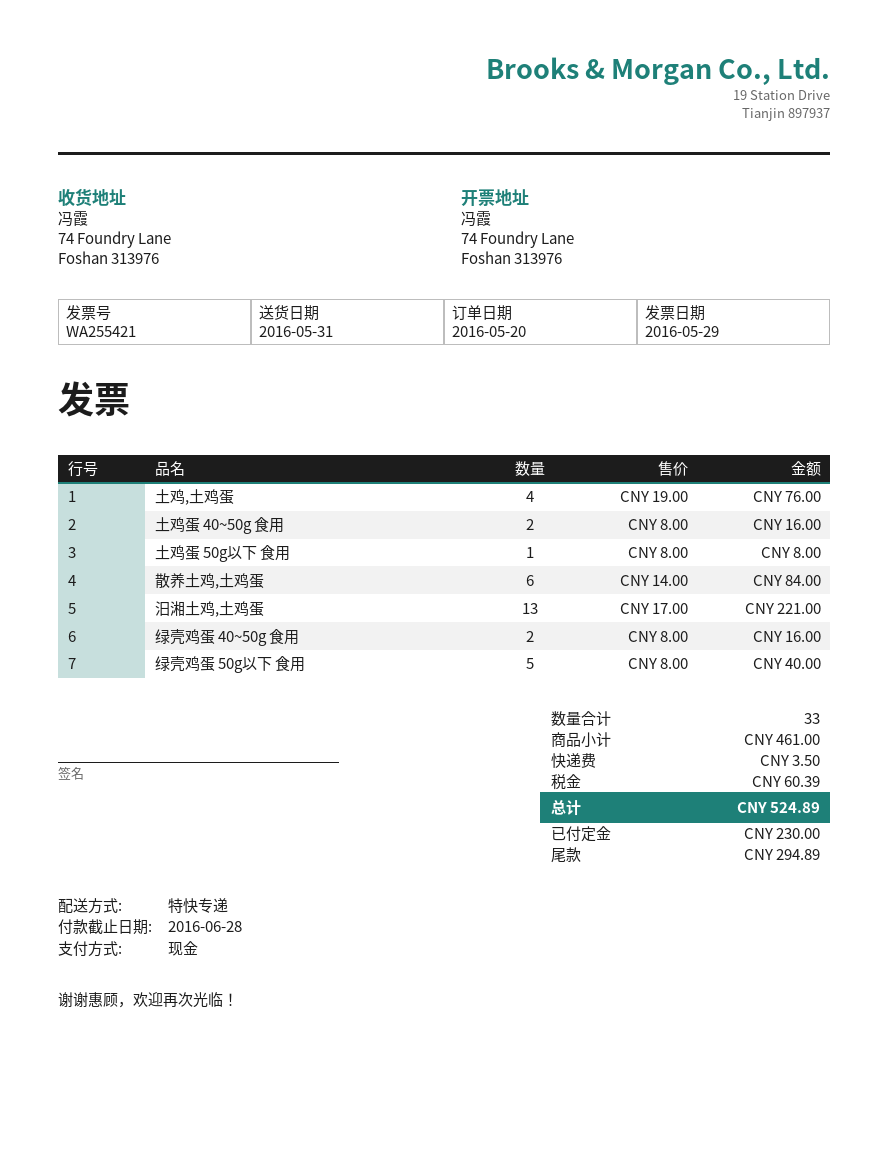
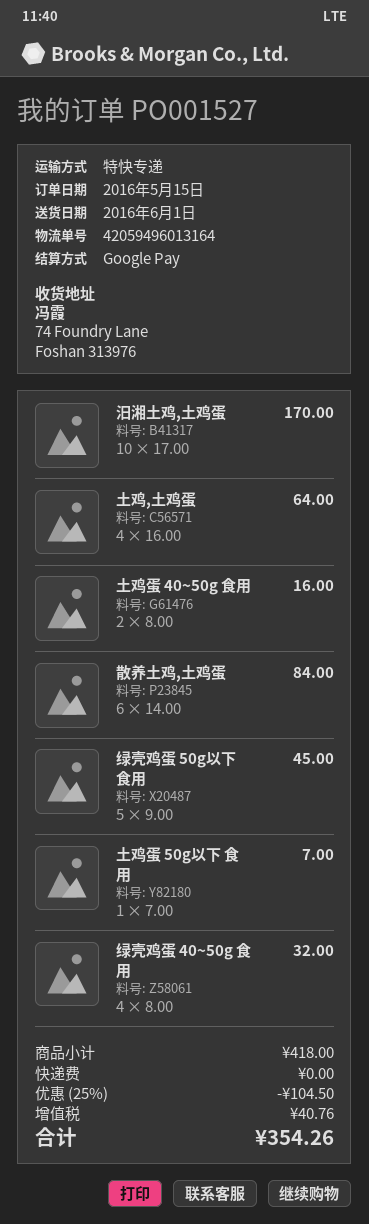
order date: 2016-05-20 -> 2016-05-15
delivery date: 2016-05-31 -> 2016-06-01
payment method: cash -> Google Pay
土鸡,土鸡蛋: 4 x 19.00 = 76.00 -> 4 x 16.00 = 64.00
土鸡蛋 50g以下 食用: 1 x 8.00 = 8.00 -> 1 x 7.00 = 7.00
汨湘土鸡,土鸡蛋: 13 x 17.00 = 221.00 -> 10 x 17.00 = 170.00
绿壳鸡蛋 40~50g 食用: 2 x 8.00 = 16.00 -> 4 x 8.00 = 32.00
绿壳鸡蛋 50g以下 食用: 5 x 8.00 = 40.00 -> 5 x 9.00 = 45.00
subtotal: 461.00 -> 418.00
discount: none -> 25% = 104.50
shipping: 3.50 -> 0.00
tax: 60.39 -> 40.76
total: 524.89 -> 354.26

